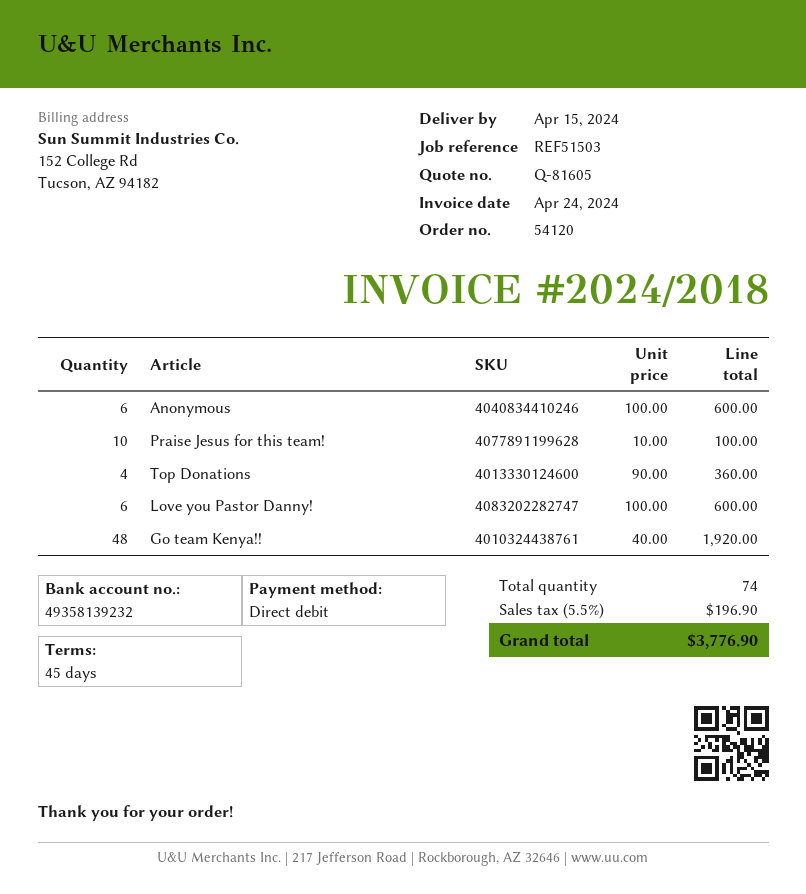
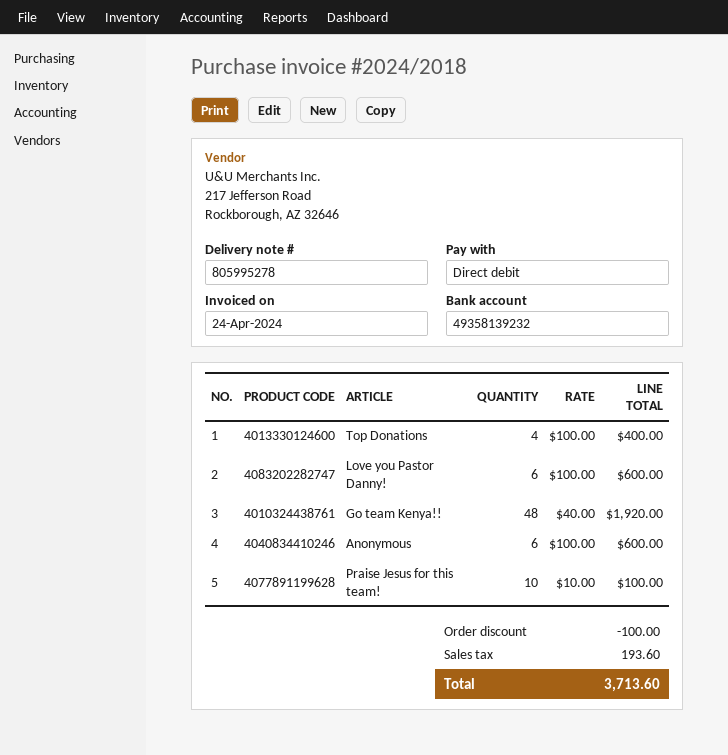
Top Donations: 4 x 90.00 = 360.00 -> 4 x 100.00 = 400.00
discount: none -> 100.00
tax: 196.90 -> 193.60
total: 3776.90 -> 3713.60

